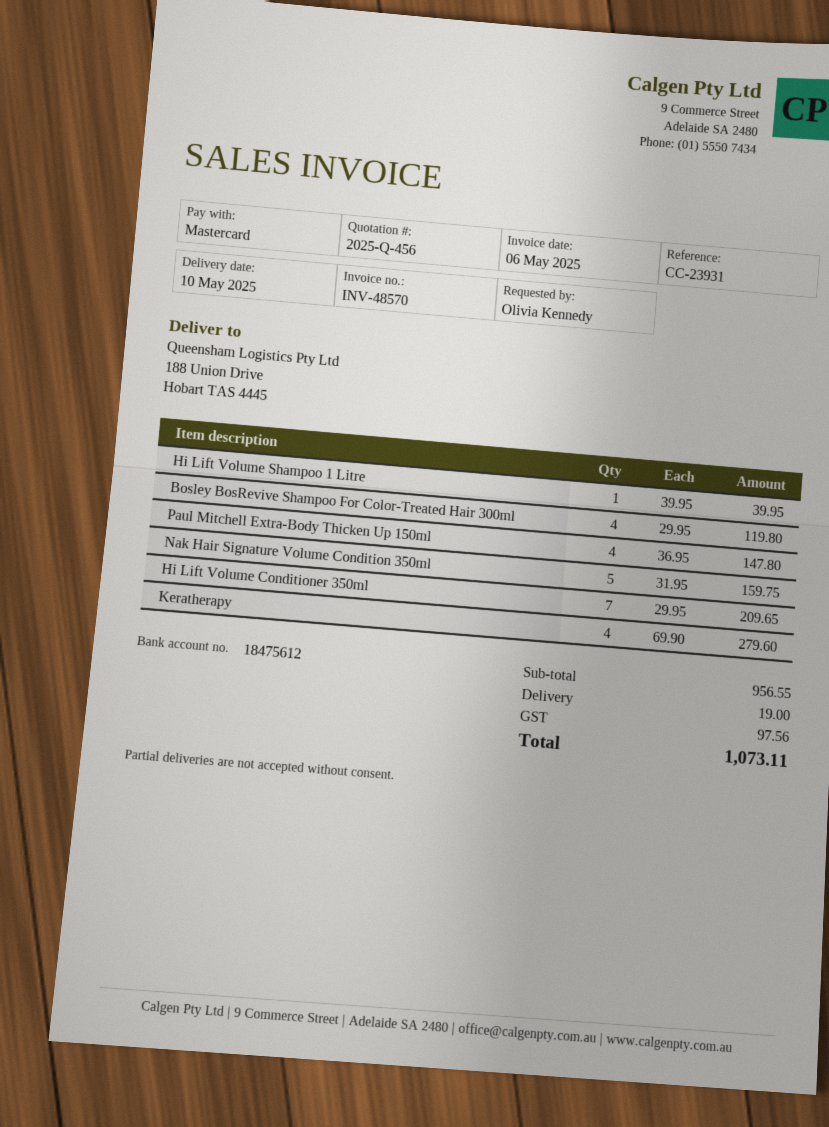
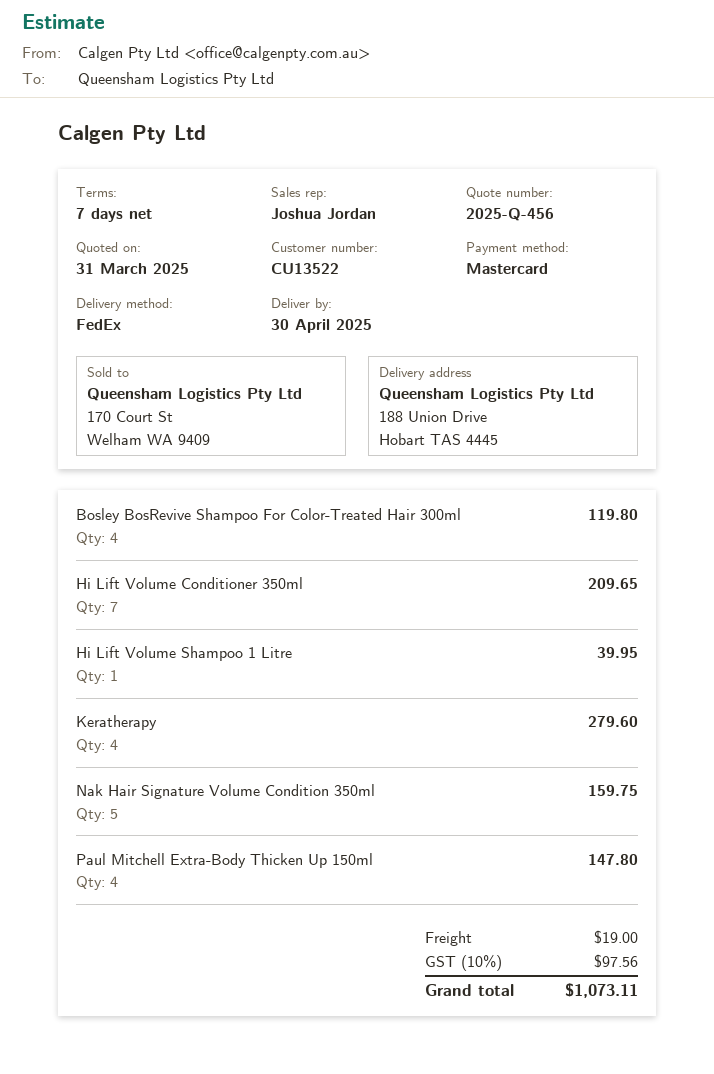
delivery date: 2025-05-10 -> 2025-04-30

